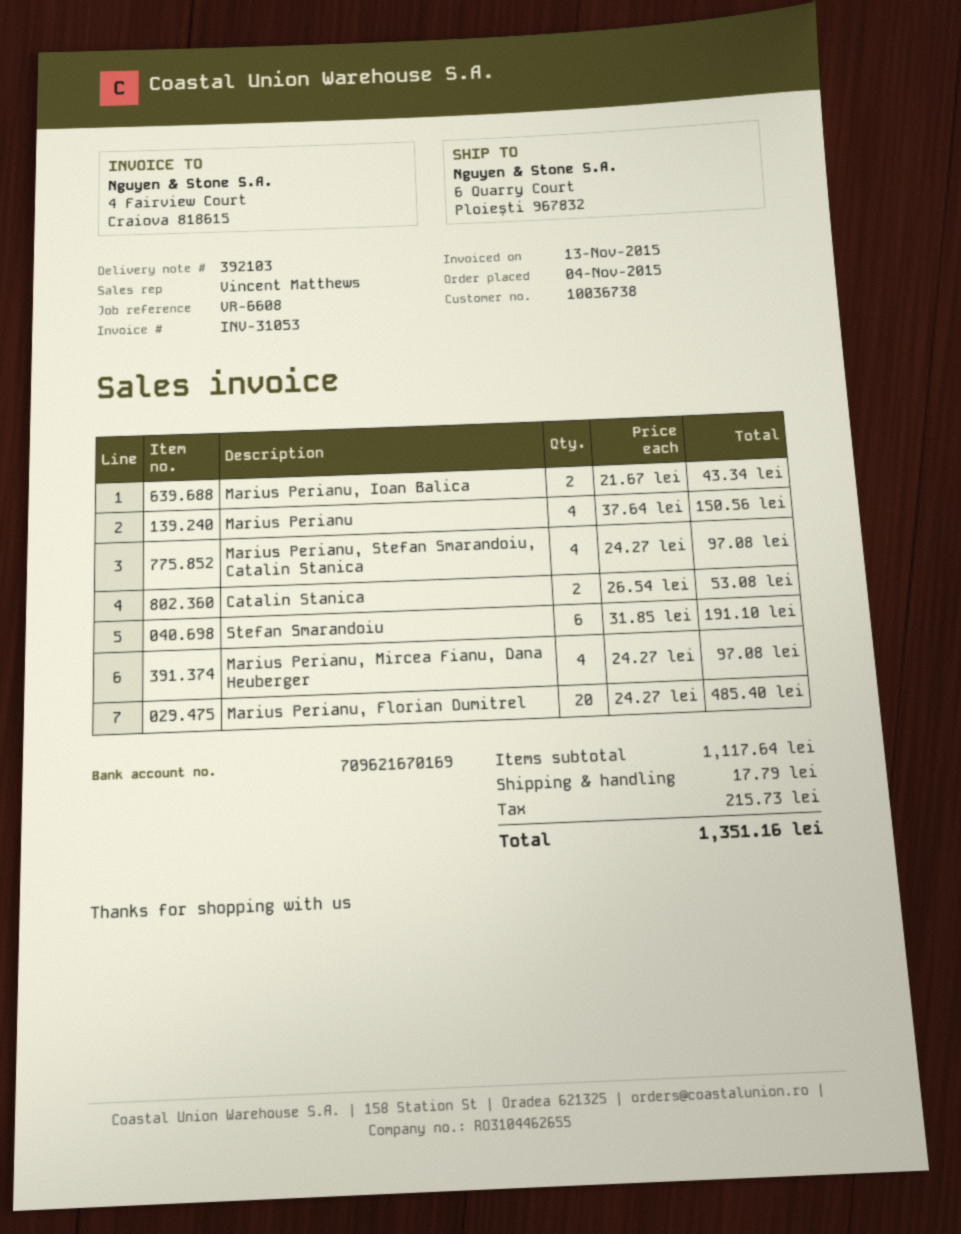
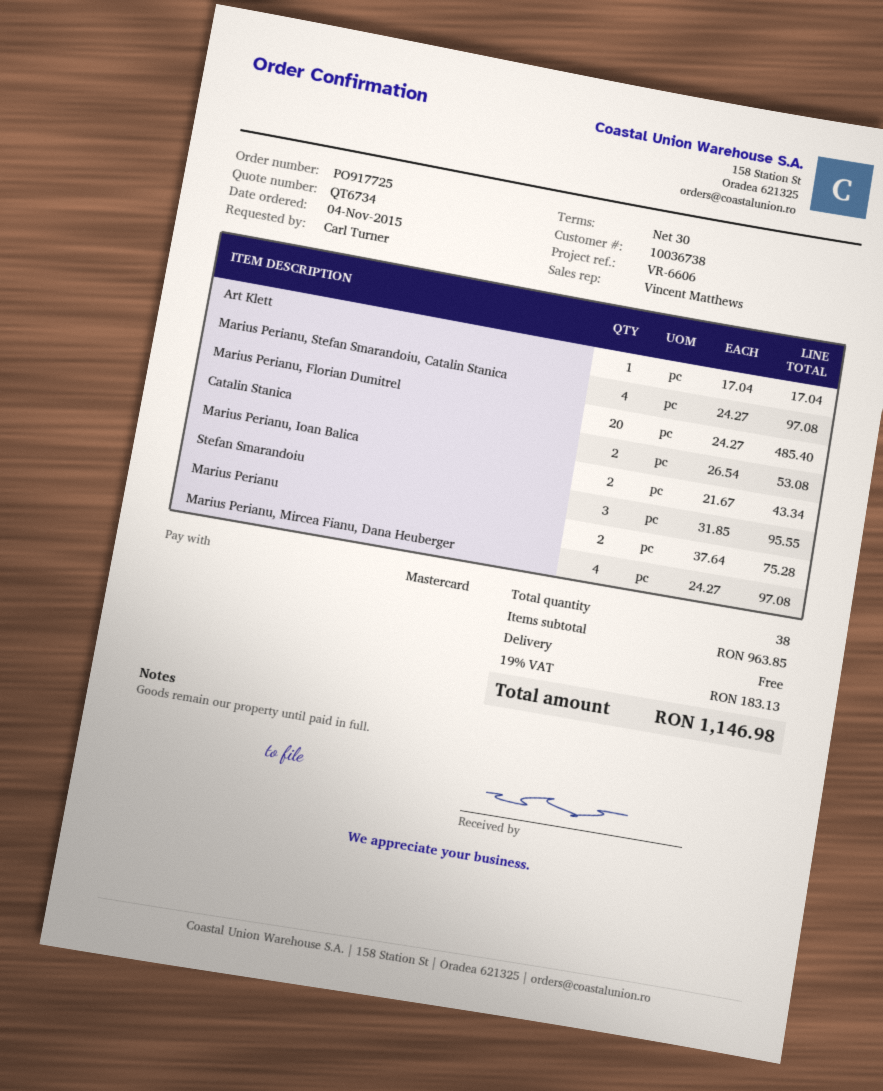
reference: VR-6608 -> VR-6606
Marius Perianu: 4 x 37.64 = 150.56 -> 2 x 37.64 = 75.28
Stefan Smarandoiu: 6 x 31.85 = 191.10 -> 3 x 31.85 = 95.55
Art Klett: none -> 1 x 17.04 = 17.04
subtotal: 1117.64 -> 963.85
shipping: 17.79 -> 0.00
tax: 215.73 -> 183.13
total: 1351.16 -> 1146.98

